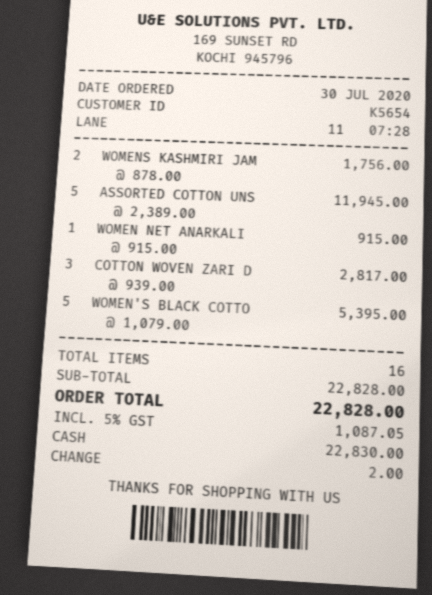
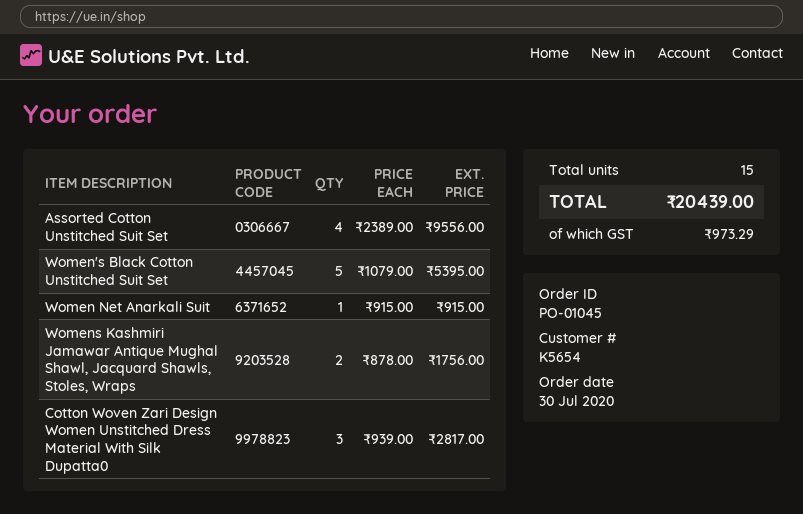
ASSORTED COTTON UNS: 5 x 2389.00 = 11945.00 -> 4 x 2389.00 = 9556.00
total quantity: 16 -> 15
tax: 1087.05 -> 973.29
total: 22828.00 -> 20439.00

